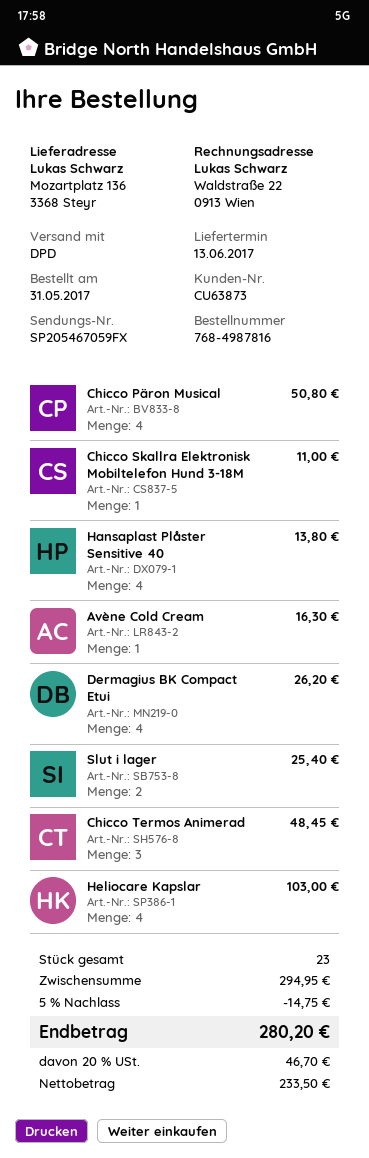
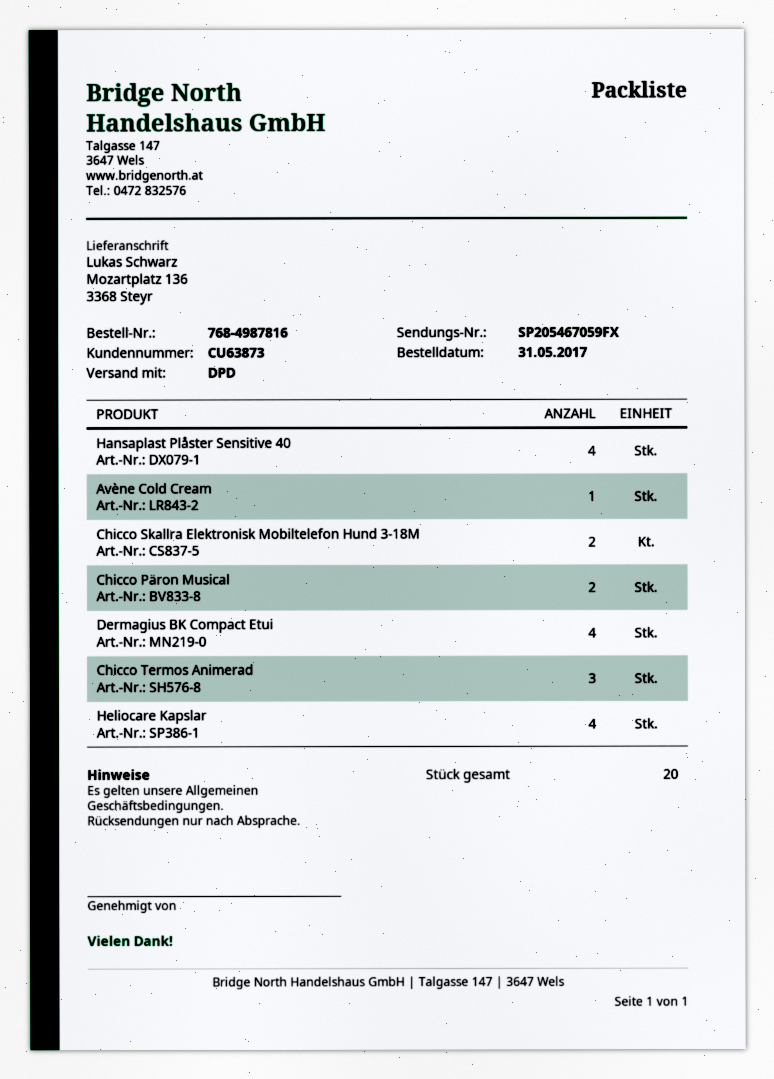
Chicco Päron Musical: 4 -> 2
Chicco Skallra Elektronisk Mobiltelefon Hund 3-18M: 1 -> 2
Slut i lager: 2 -> none
total quantity: 23 -> 20

